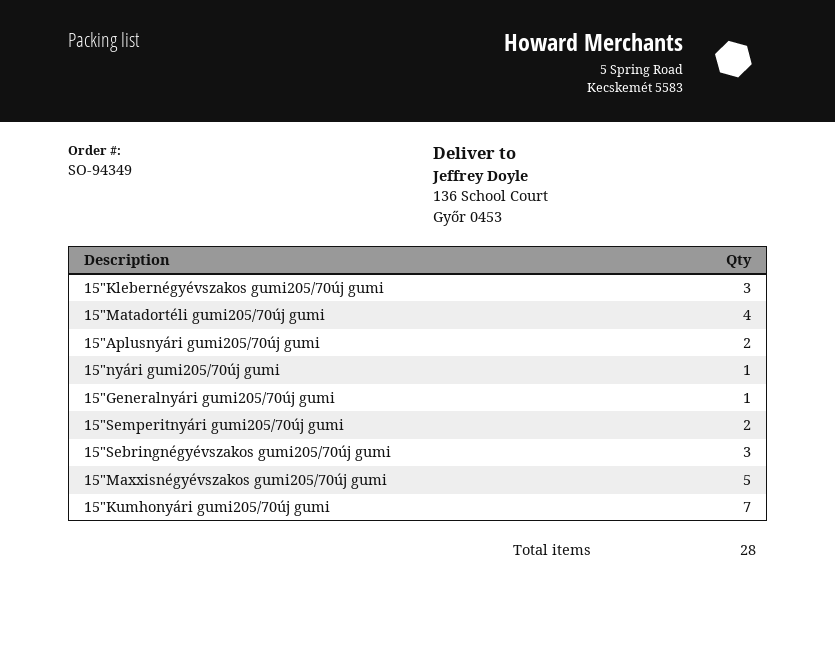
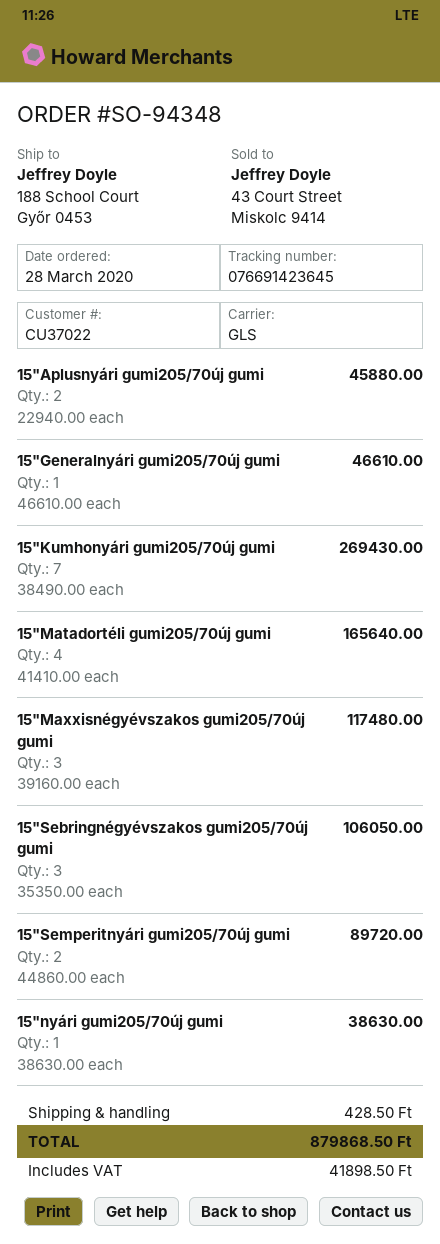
order number: SO-94349 -> SO-94348
ship to: 136 School Court, Győr 0453 -> 188 School Court, Győr 0453
15"Klebernégyévszakos gumi205/70új gumi: 3 -> none
15"Maxxisnégyévszakos gumi205/70új gumi: 5 -> 3

